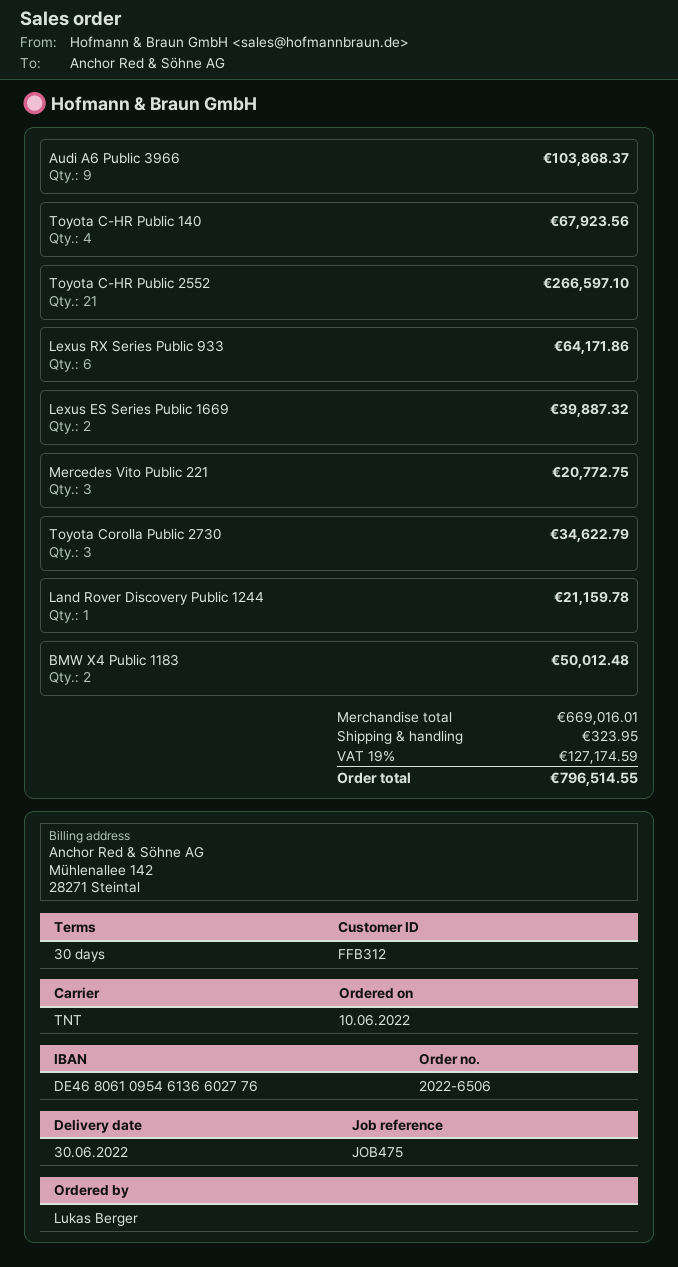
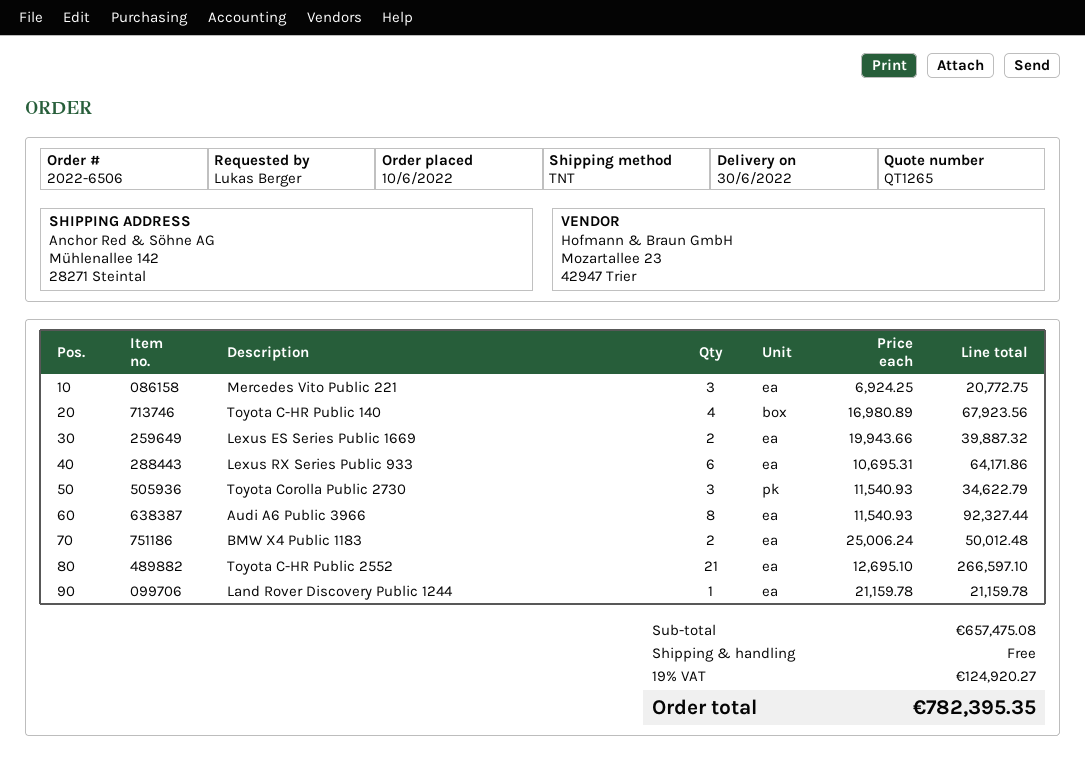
Audi A6 Public 3966: 9 for 103868.37 -> 8 for 92327.44
subtotal: 669016.01 -> 657475.08
shipping: 323.95 -> 0.00
tax: 19% = 127174.59 -> 19% = 124920.27
total: 796514.55 -> 782395.35

